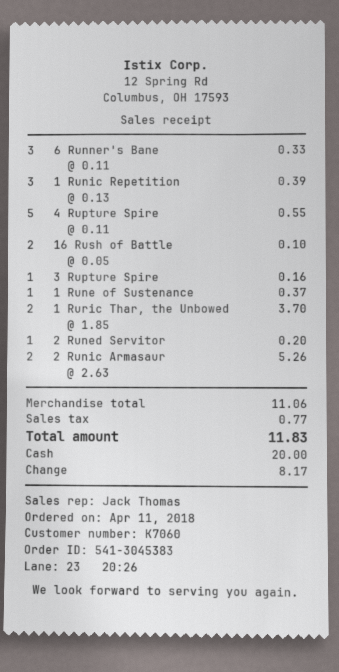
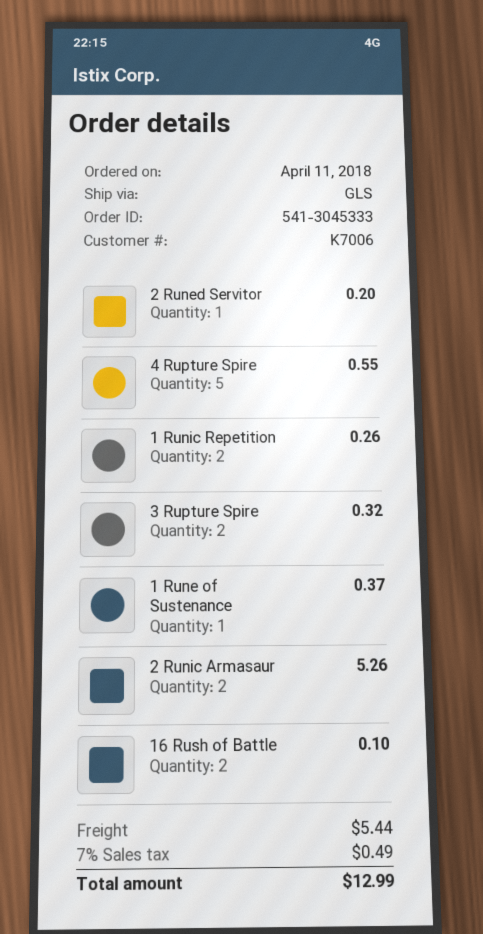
order number: 541-3045383 -> 541-3045333
customer number: K7060 -> K7006
6 Runner's Bane: 3 for 0.33 -> none
1 Runic Repetition: 3 for 0.39 -> 2 for 0.26
3 Rupture Spire: 1 for 0.16 -> 2 for 0.32
1 Ruric Thar, the Unbowed: 2 for 3.70 -> none
shipping: none -> 5.44
tax: 0.77 -> 0.49
total: 11.83 -> 12.99

